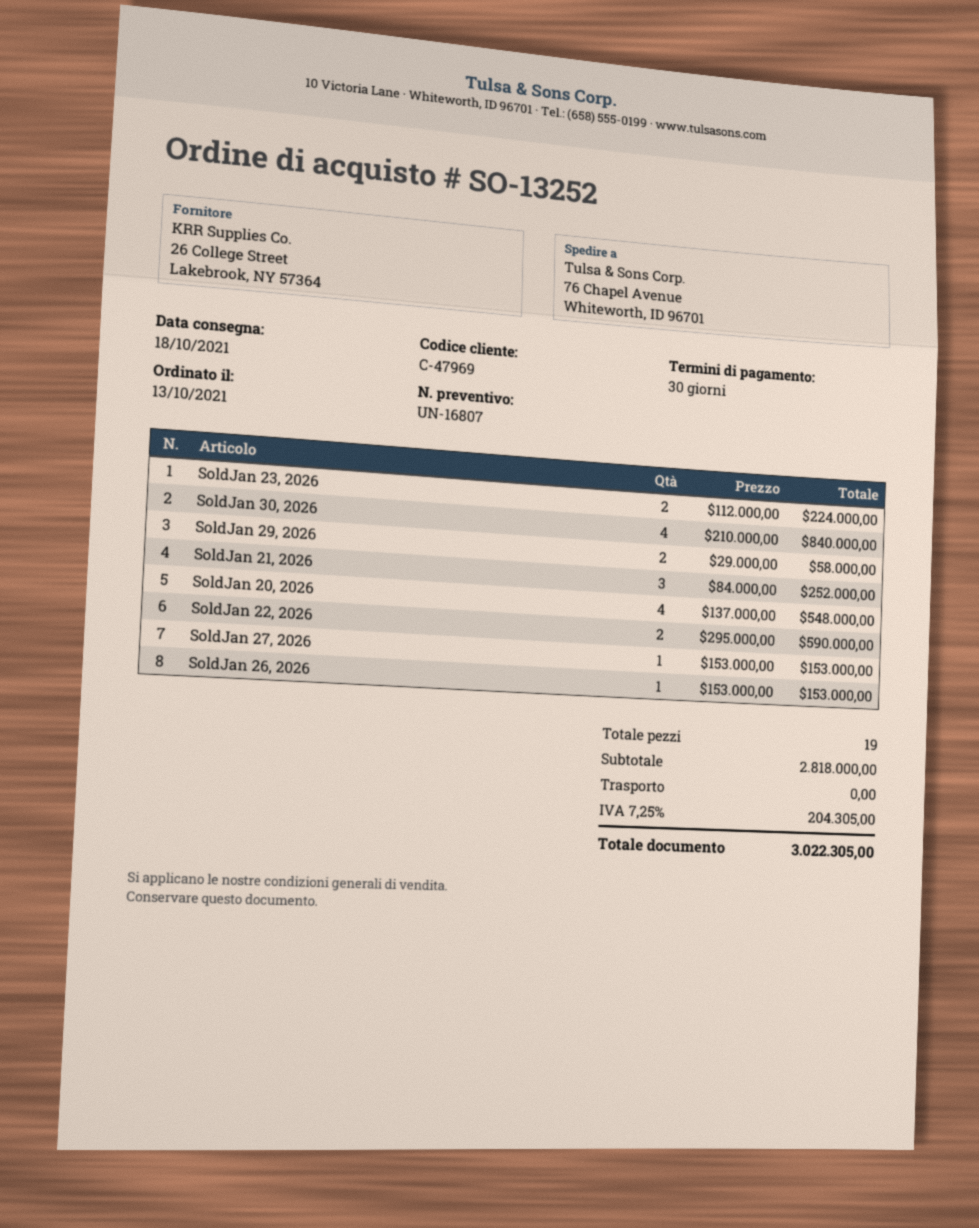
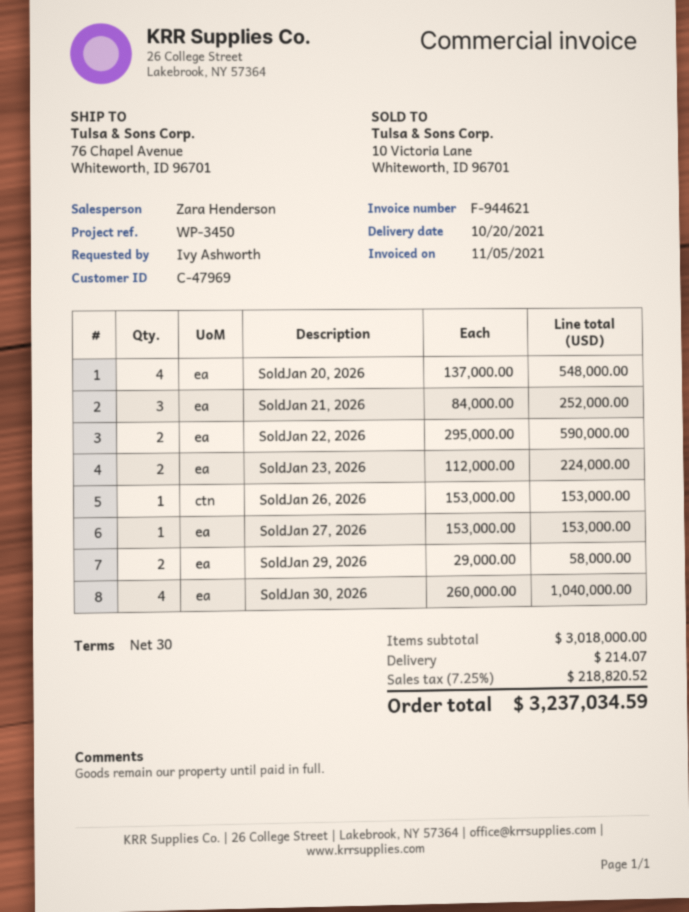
delivery date: 2021-10-18 -> 2021-10-20
SoldJan 30, 2026: 4 x 210000.00 = 840000.00 -> 4 x 260000.00 = 1040000.00
subtotal: 2818000.00 -> 3018000.00
shipping: 0.00 -> 214.07
tax: 7.25% = 204305.00 -> 7.25% = 218820.52
total: 3022305.00 -> 3237034.59

